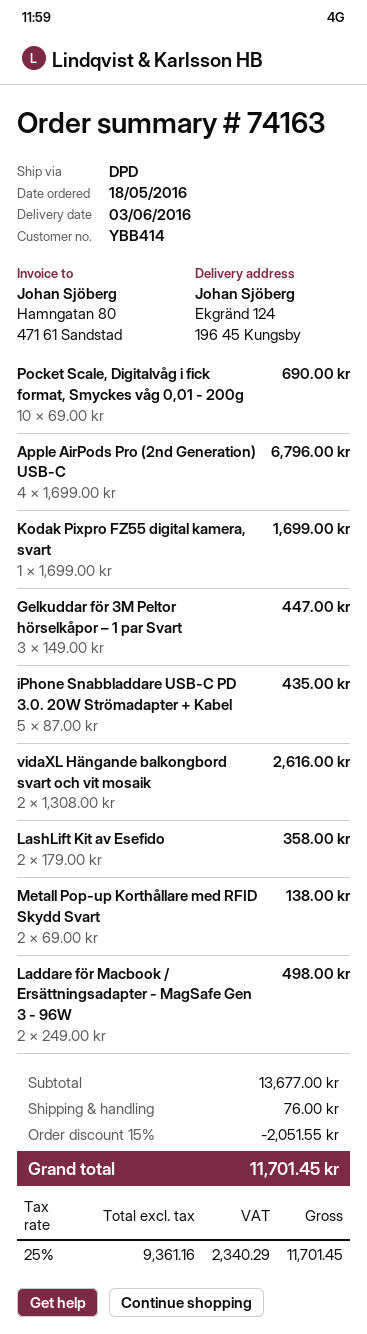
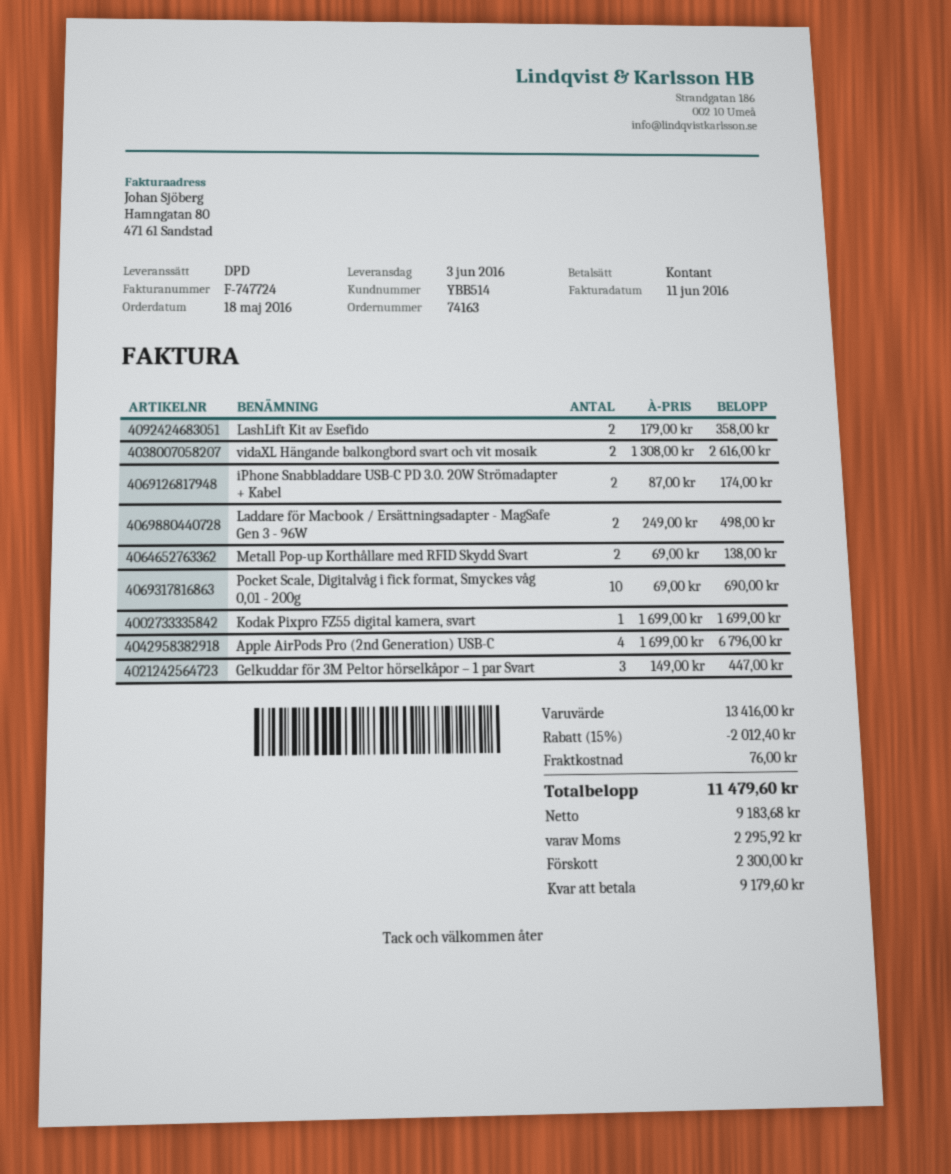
customer number: YBB414 -> YBB514
iPhone Snabbladdare USB-C PD 3.0. 20W Strömadapter + Kabel: 5 x 87.00 = 435.00 -> 2 x 87.00 = 174.00
subtotal: 13677.00 -> 13416.00
discount: 15% = 2051.55 -> 15% = 2012.40
net: 9361.16 -> 9183.68
tax: 2340.29 -> 2295.92
total: 11701.45 -> 11479.60

